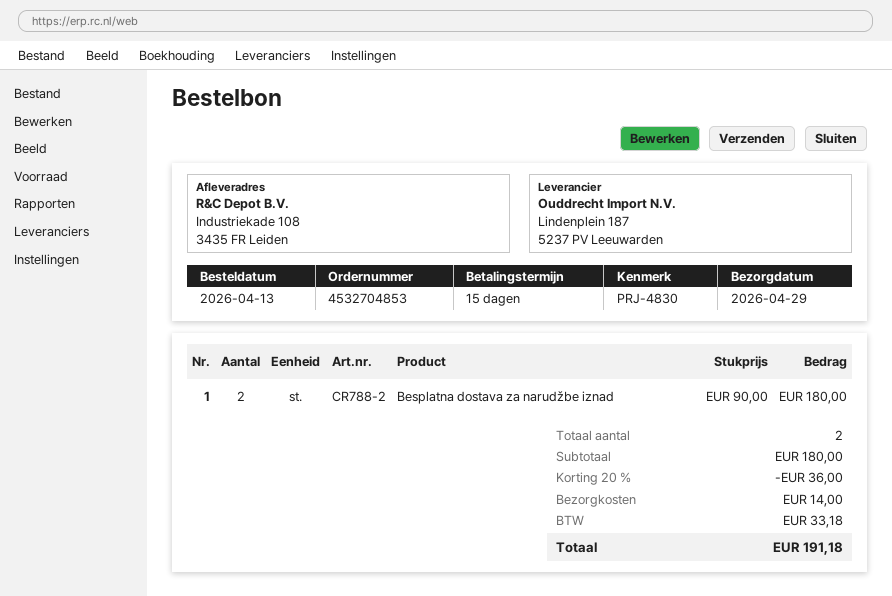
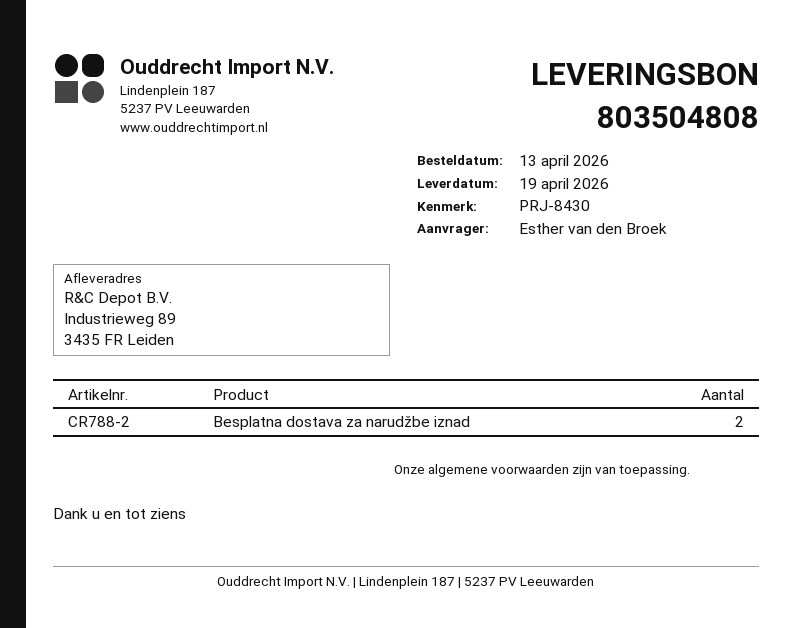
delivery date: 2026-04-29 -> 2026-04-19
reference: PRJ-4830 -> PRJ-8430
ship to: Industriekade 108, 3435 FR Leiden -> Industrieweg 89, 3435 FR Leiden

